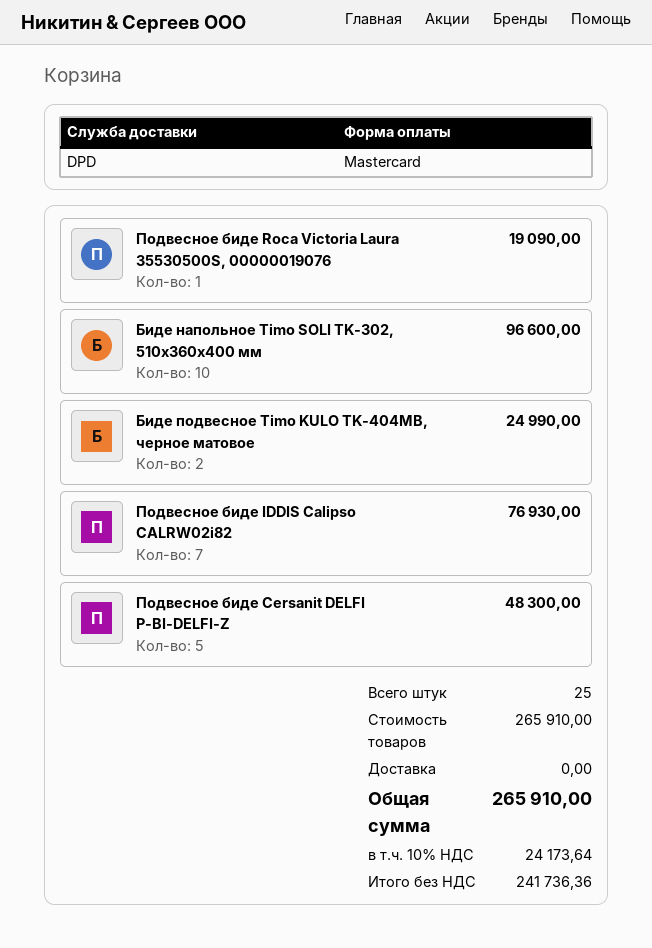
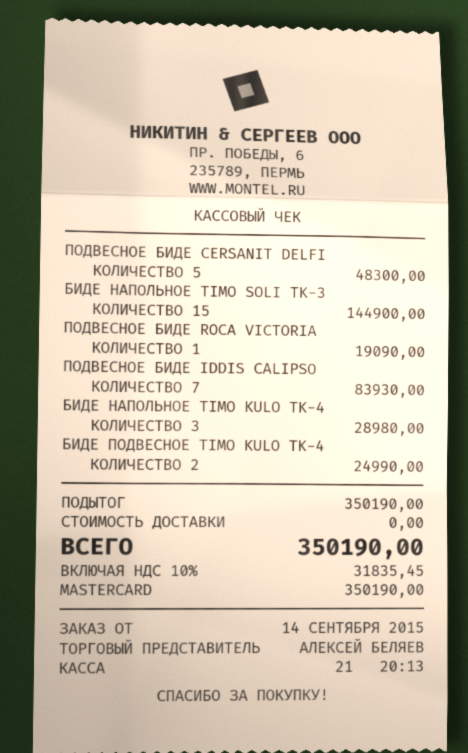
Биде напольное Timo SOLI TK-302, 510х360х400 мм: 10 for 96600.00 -> 15 for 144900.00
Подвесное биде IDDIS Calipso CALRW02i82: 7 for 76930.00 -> 7 for 83930.00
БИДЕ НАПОЛЬНОЕ TIMO KULO TK-4: none -> 3 for 28980.00
subtotal: 265910.00 -> 350190.00
tax: 10% = 24173.64 -> 10% = 31835.45
total: 265910.00 -> 350190.00

